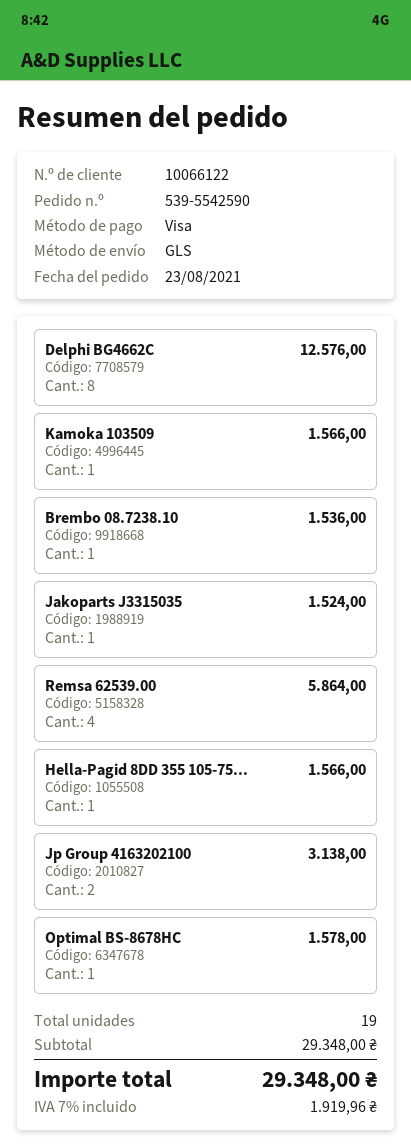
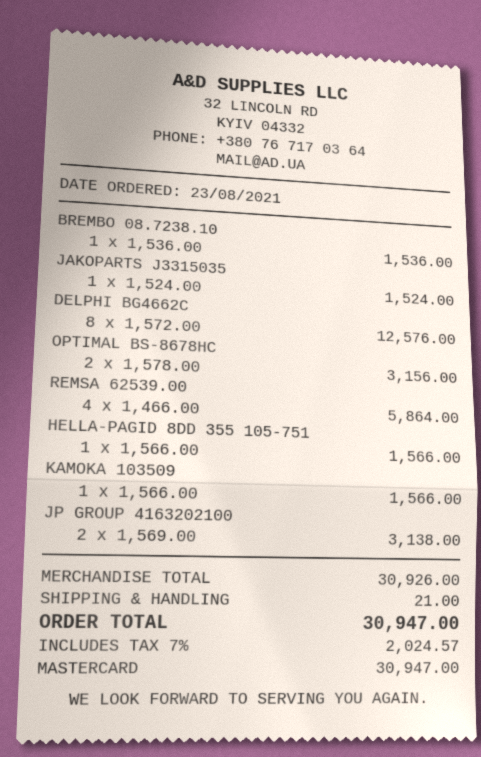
payment method: Visa -> Mastercard
Optimal BS-8678HC: 1 for 1578.00 -> 2 for 3156.00
subtotal: 29348.00 -> 30926.00
shipping: none -> 21.00
tax: 7% = 1919.96 -> 7% = 2024.57
total: 29348.00 -> 30947.00

